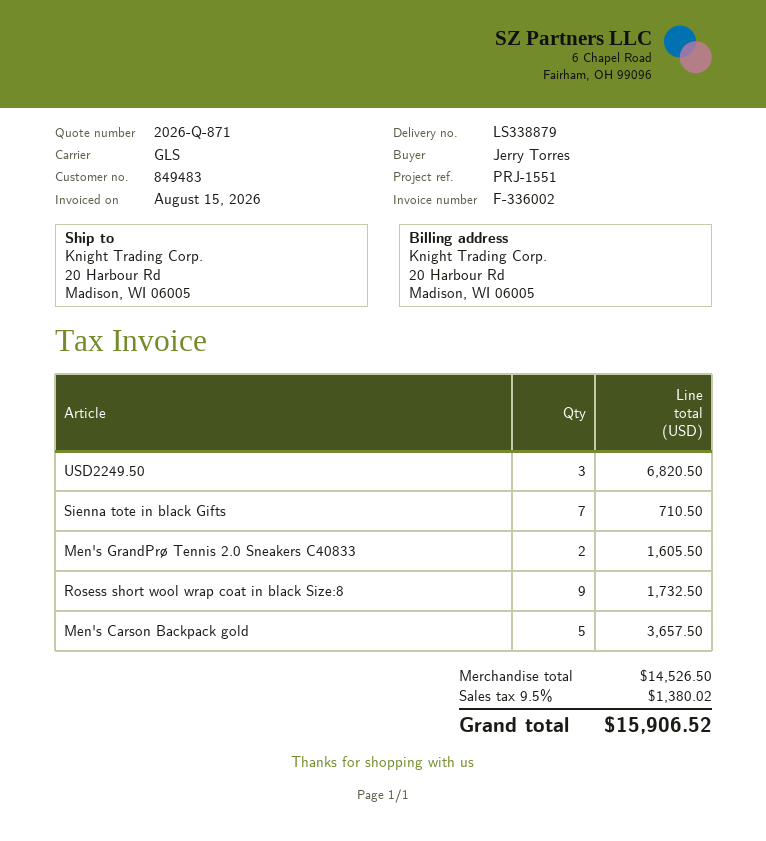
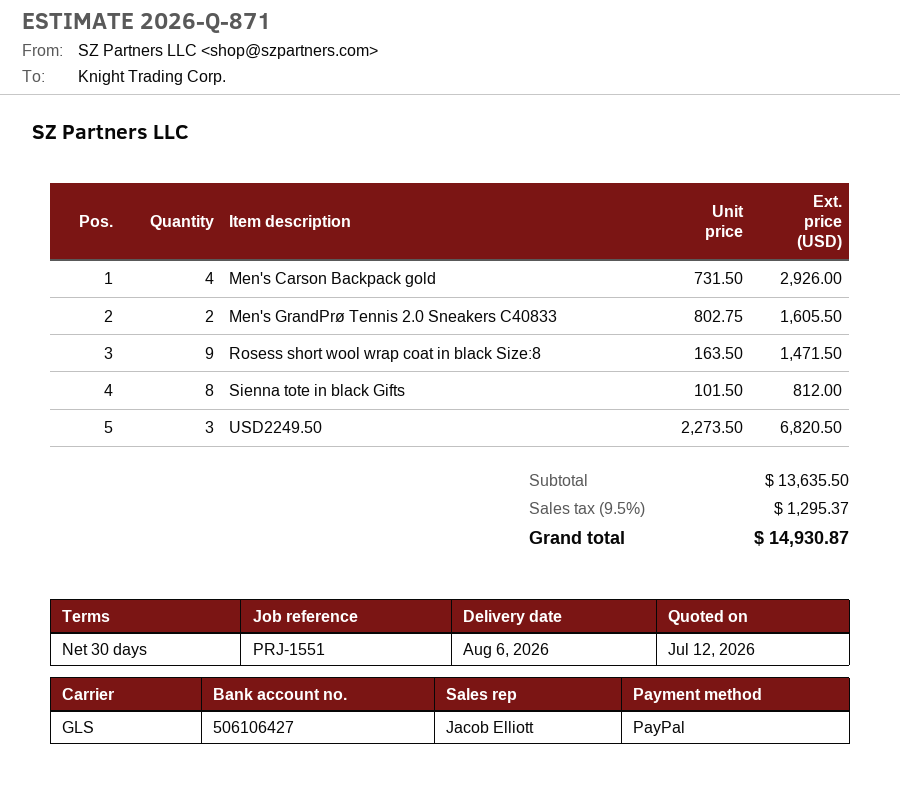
Sienna tote in black Gifts: 7 for 710.50 -> 8 for 812.00
Rosess short wool wrap coat in black Size:8: 9 for 1732.50 -> 9 for 1471.50
Men's Carson Backpack gold: 5 for 3657.50 -> 4 for 2926.00
subtotal: 14526.50 -> 13635.50
tax: 9.5% = 1380.02 -> 9.5% = 1295.37
total: 15906.52 -> 14930.87

